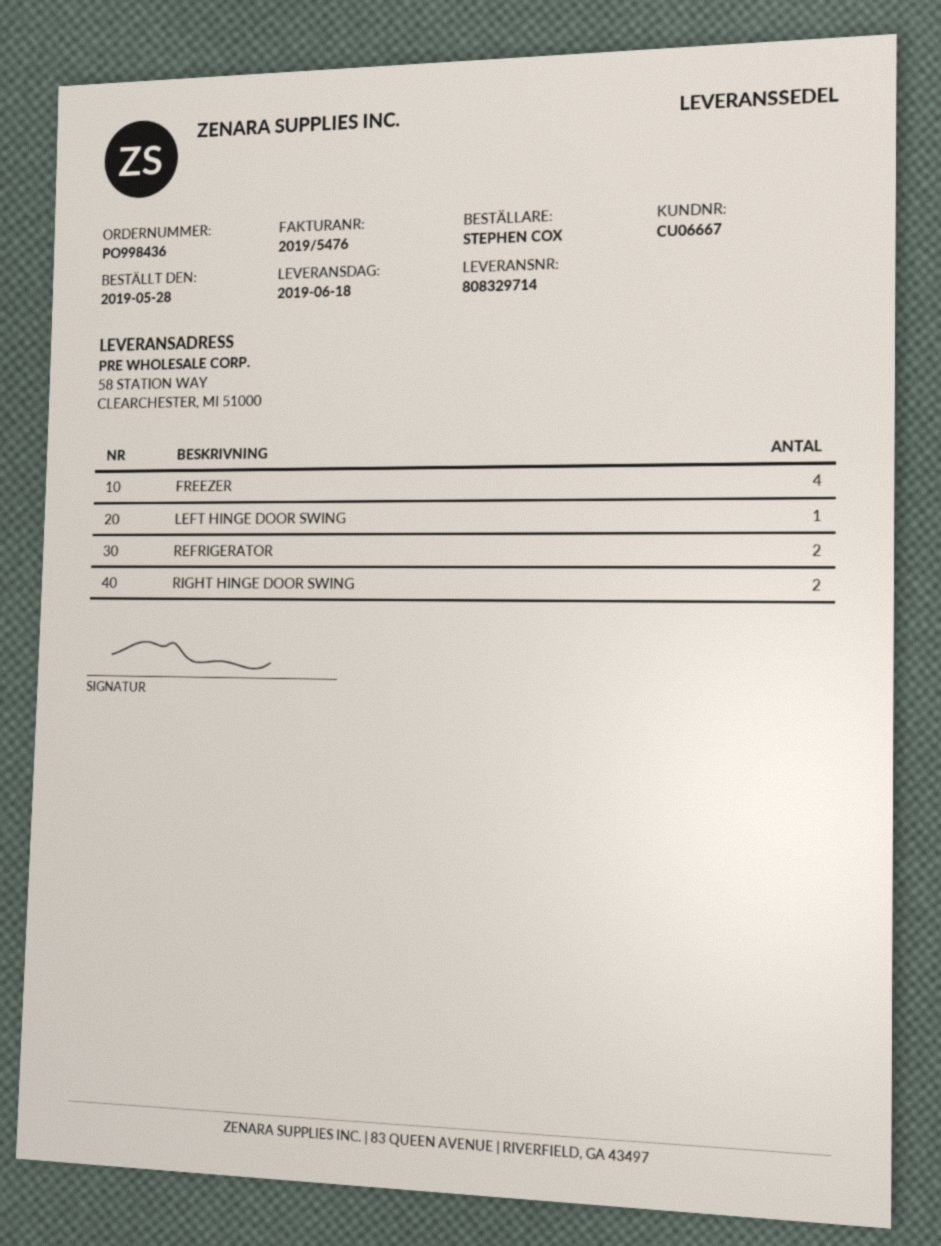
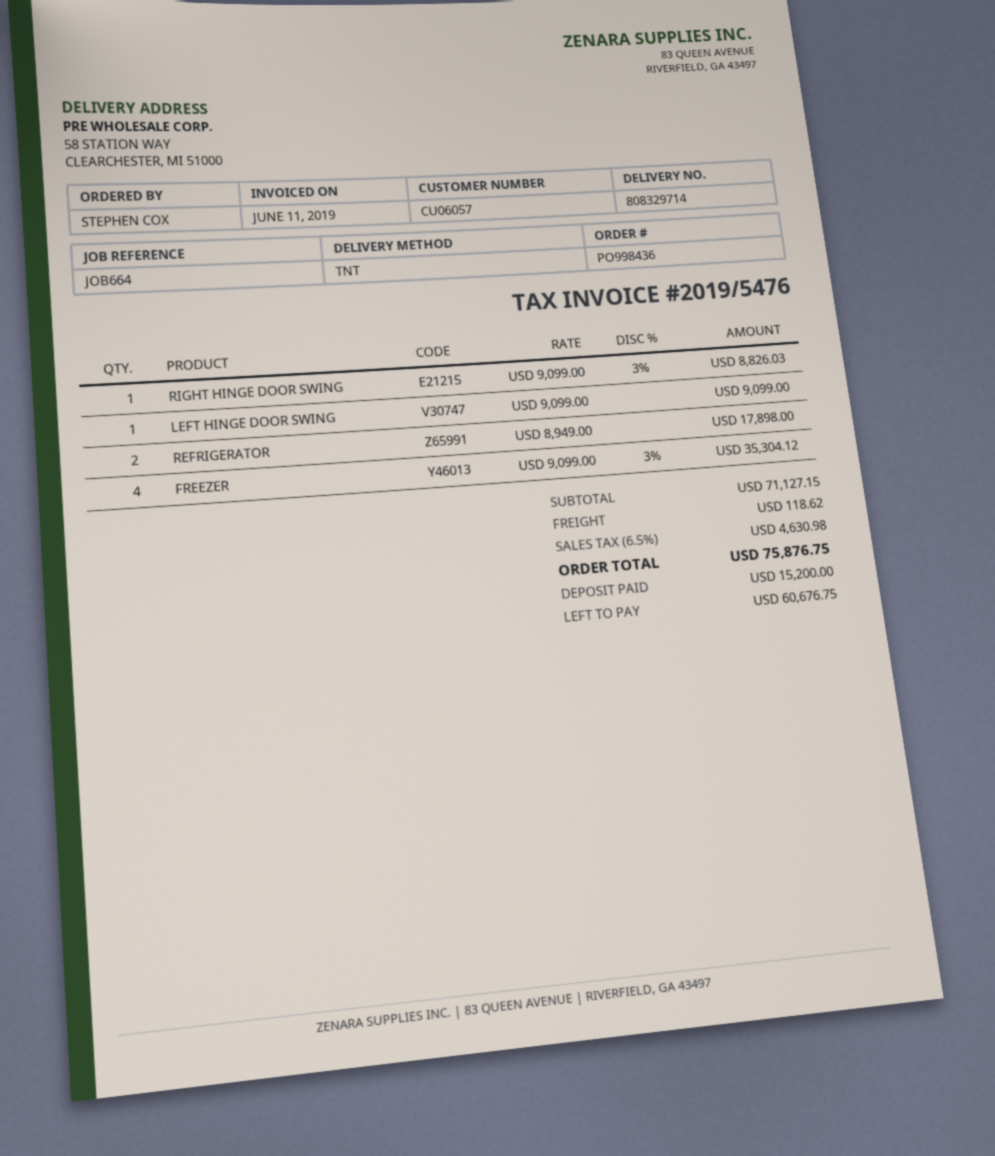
customer number: CU06667 -> CU06057
RIGHT HINGE DOOR SWING: 2 -> 1

